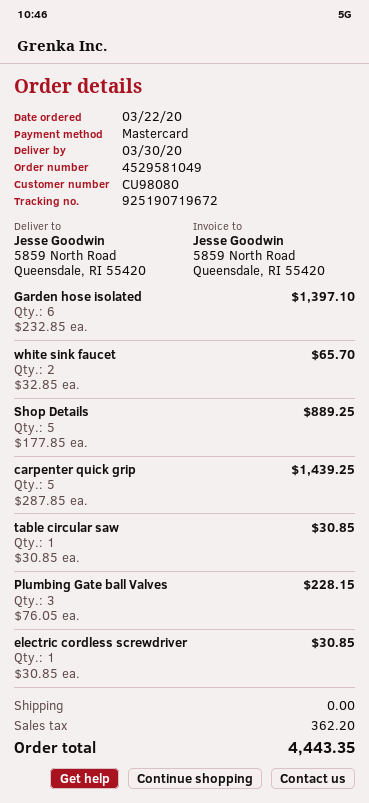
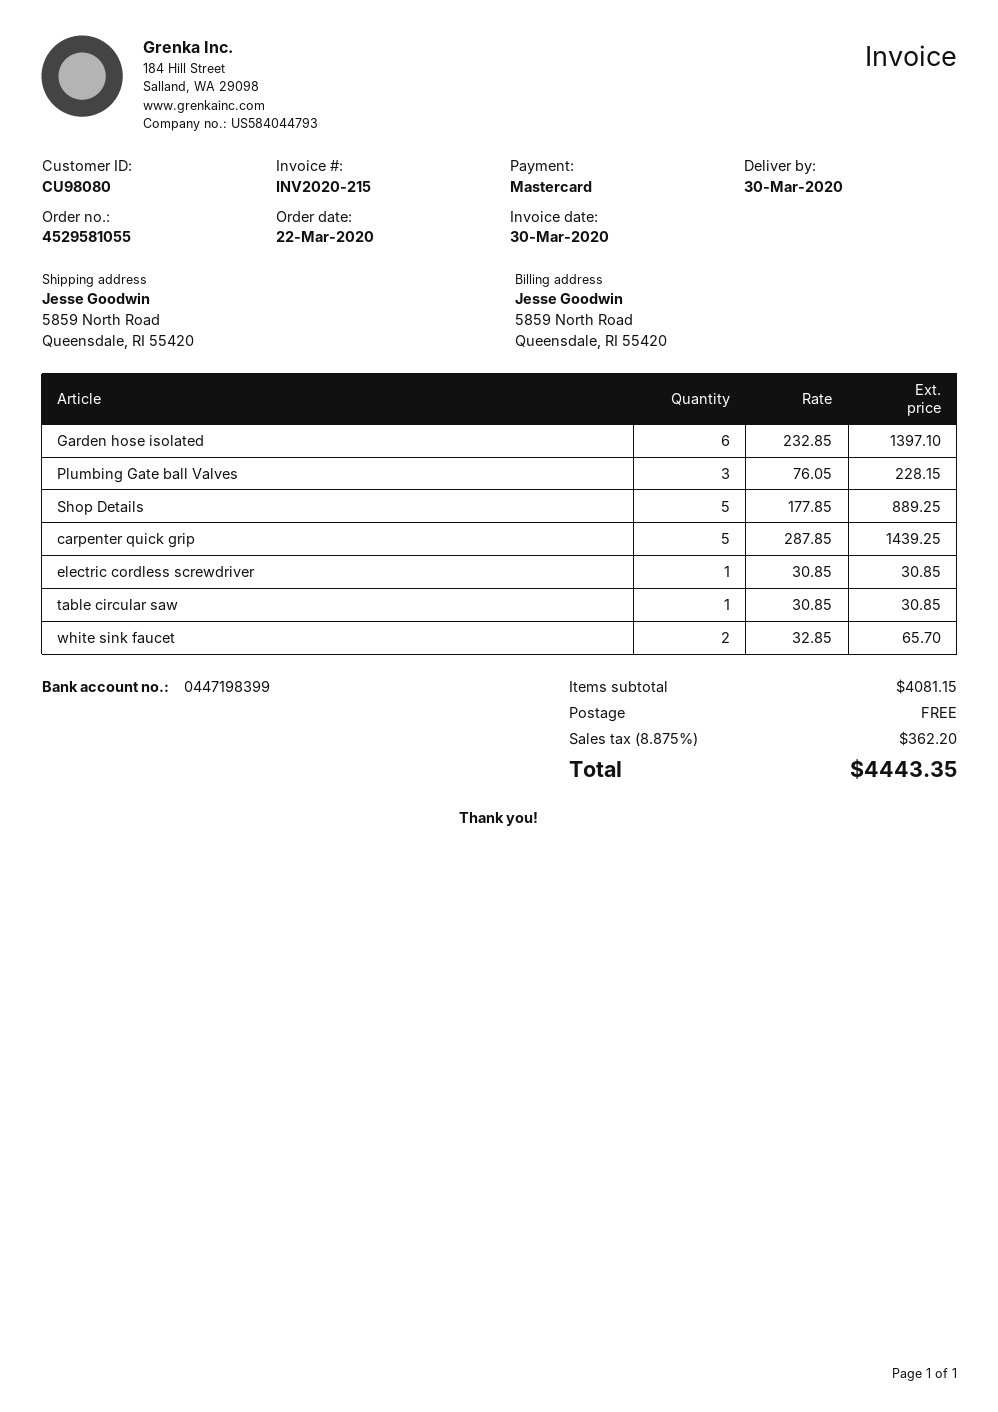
order number: 4529581049 -> 4529581055

